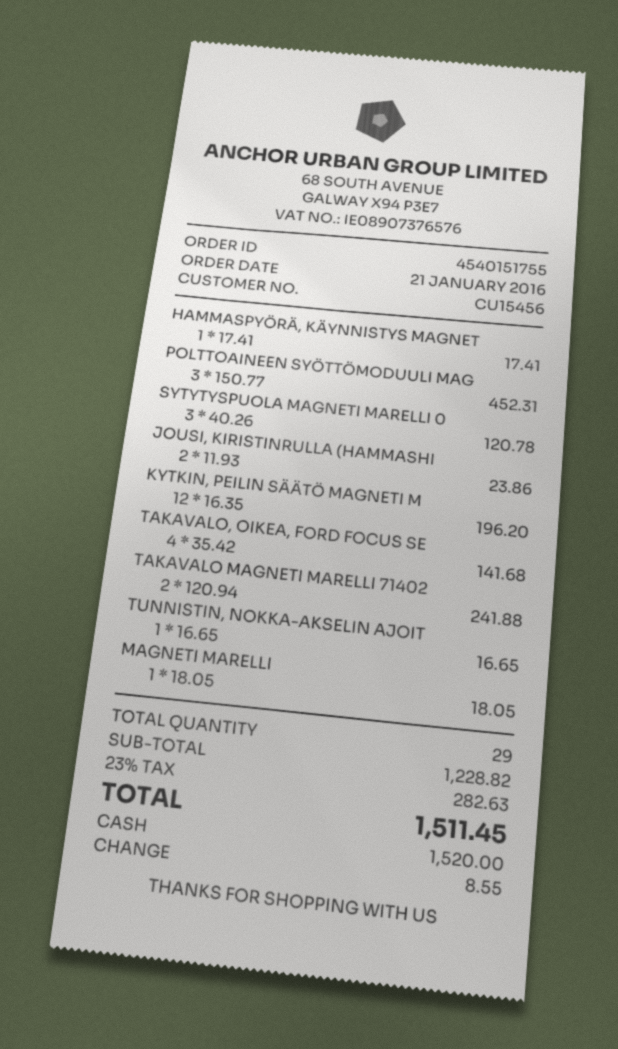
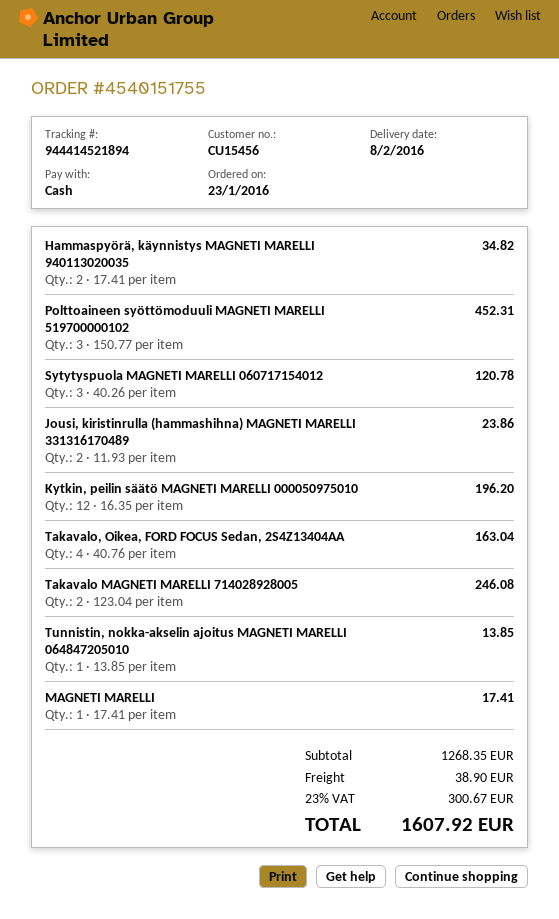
order date: 2016-01-21 -> 2016-01-23
HAMMASPYÖRÄ, KÄYNNISTYS MAGNET: 1 x 17.41 = 17.41 -> 2 x 17.41 = 34.82
TAKAVALO, OIKEA, FORD FOCUS SE: 4 x 35.42 = 141.68 -> 4 x 40.76 = 163.04
TAKAVALO MAGNETI MARELLI 71402: 2 x 120.94 = 241.88 -> 2 x 123.04 = 246.08
TUNNISTIN, NOKKA-AKSELIN AJOIT: 1 x 16.65 = 16.65 -> 1 x 13.85 = 13.85
MAGNETI MARELLI: 1 x 18.05 = 18.05 -> 1 x 17.41 = 17.41
subtotal: 1228.82 -> 1268.35
shipping: none -> 38.90
tax: 23% = 282.63 -> 23% = 300.67
total: 1511.45 -> 1607.92

